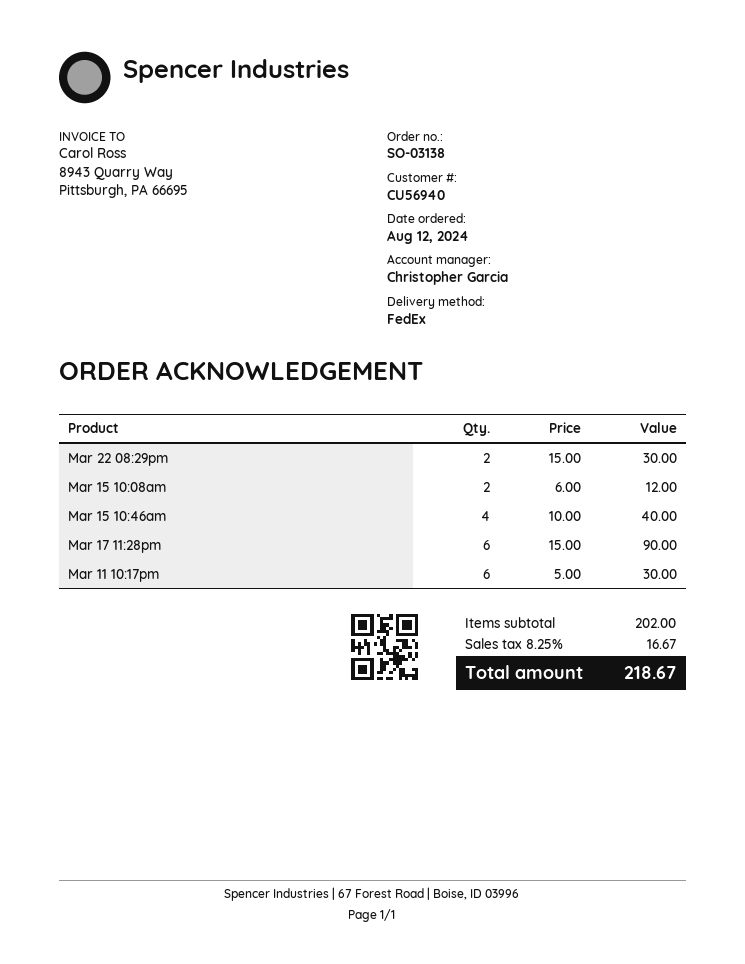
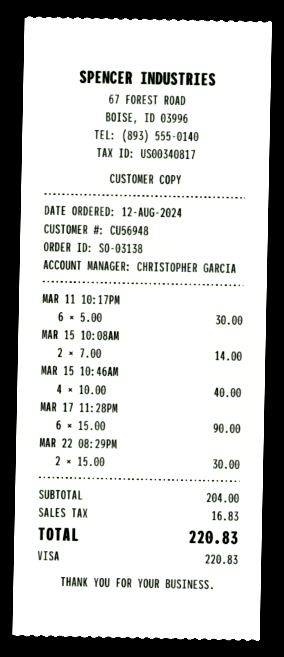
customer number: CU56940 -> CU56948
Mar 15 10:08am: 2 x 6.00 = 12.00 -> 2 x 7.00 = 14.00
subtotal: 202.00 -> 204.00
tax: 16.67 -> 16.83
total: 218.67 -> 220.83

